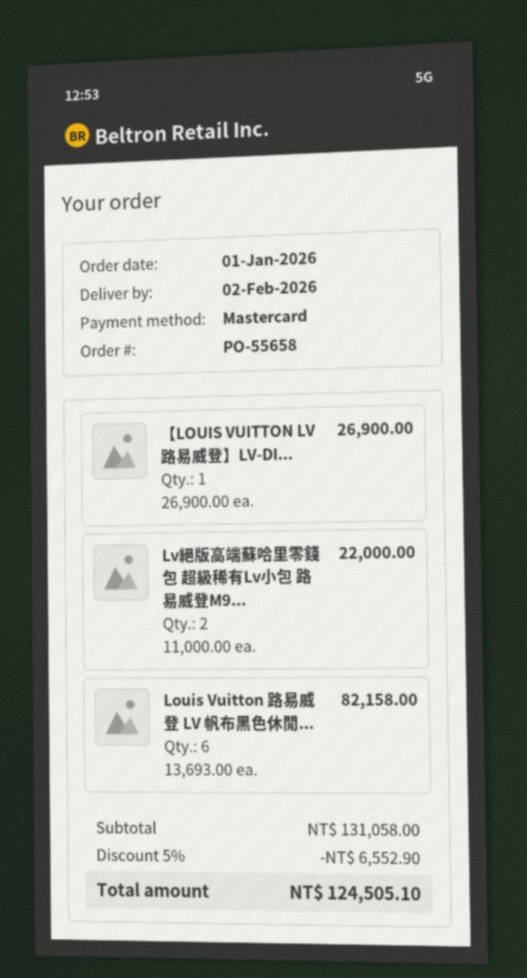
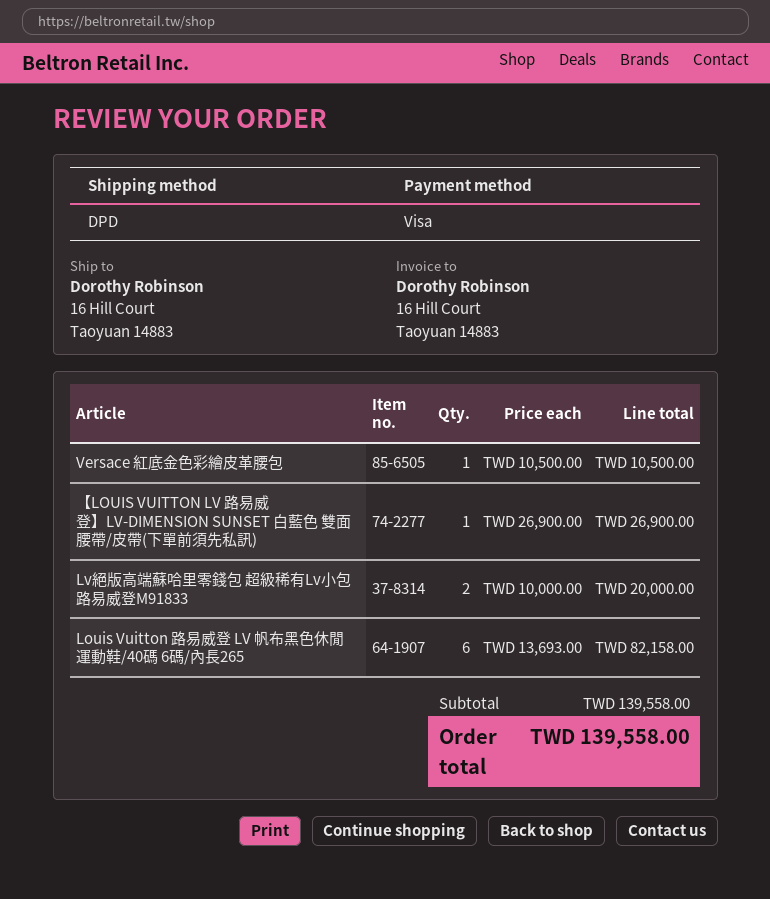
payment method: Mastercard -> Visa
Lv絕版高端蘇哈里零錢包 超級稀有Lv小包 路易威登M9...: 2 x 11000.00 = 22000.00 -> 2 x 10000.00 = 20000.00
Versace 紅底金色彩繪皮革腰包: none -> 1 x 10500.00 = 10500.00
subtotal: 131058.00 -> 139558.00
discount: 5% = 6552.90 -> none
total: 124505.10 -> 139558.00

